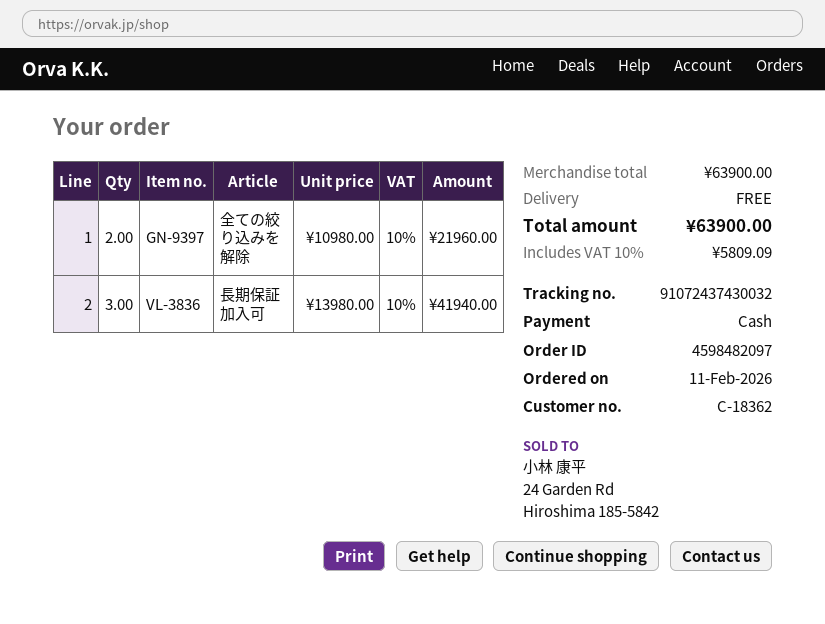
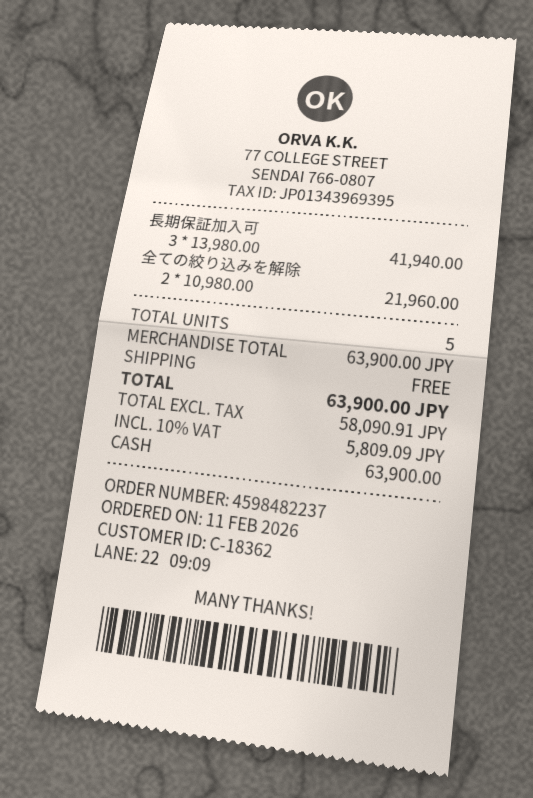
order number: 4598482097 -> 4598482237

